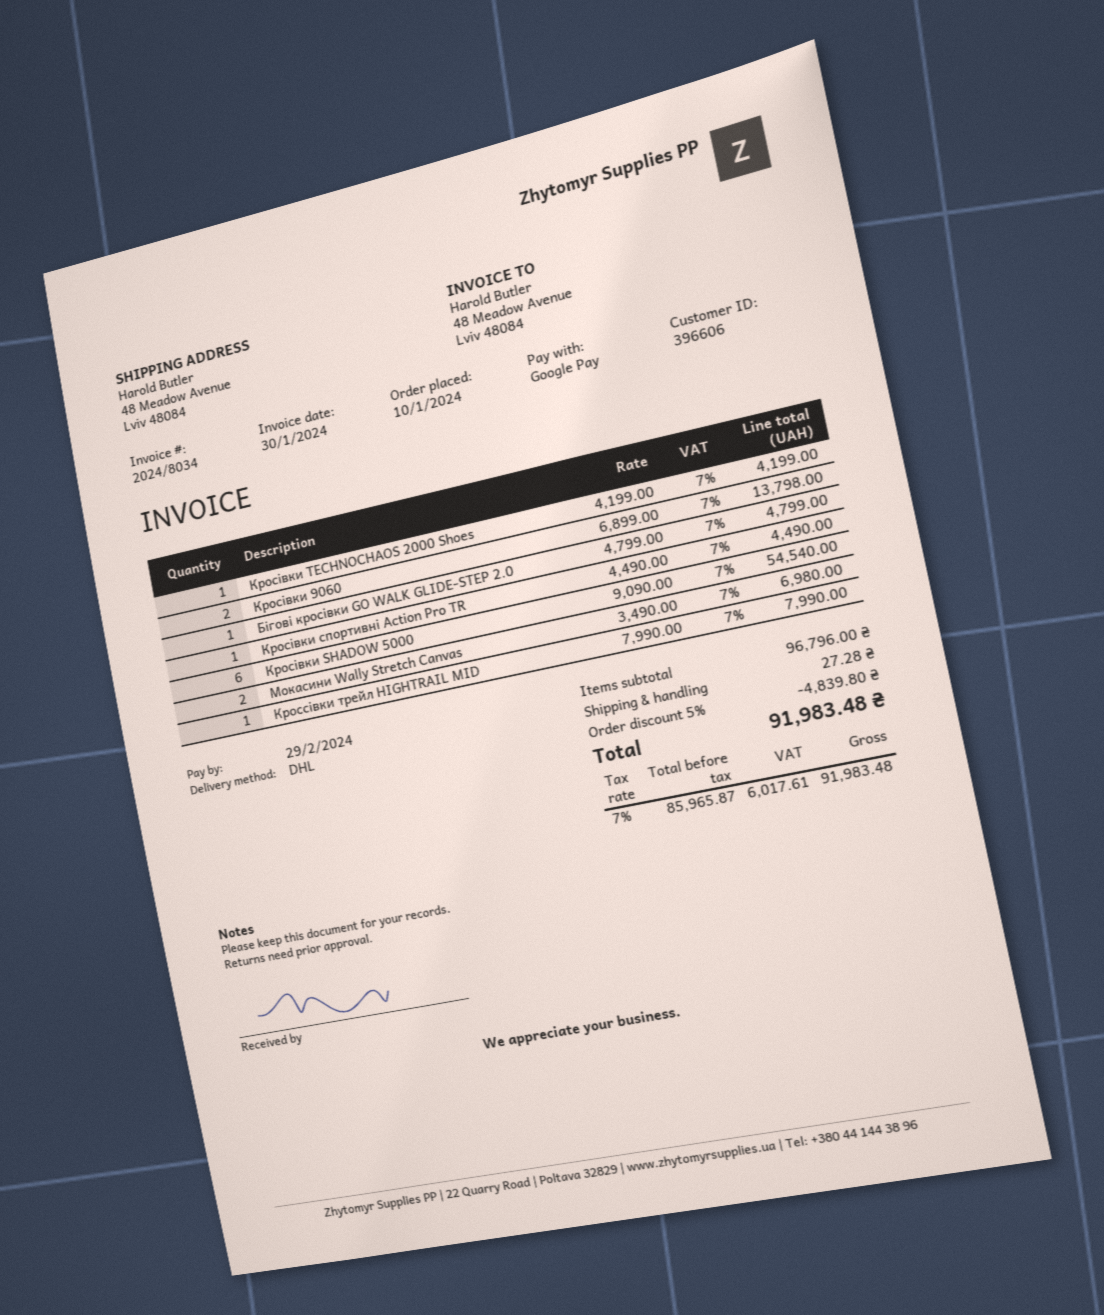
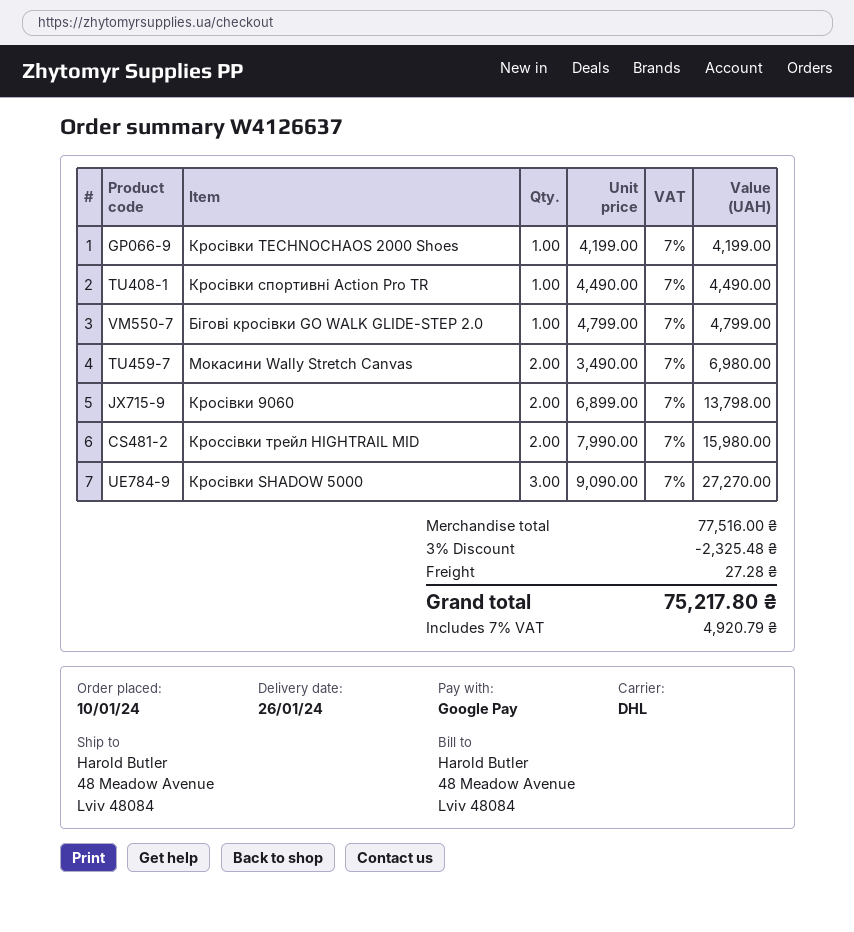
Кросівки SHADOW 5000: 6 x 9090.00 = 54540.00 -> 3 x 9090.00 = 27270.00
Кроссівки трейл HIGHTRAIL MID: 1 x 7990.00 = 7990.00 -> 2 x 7990.00 = 15980.00
subtotal: 96796.00 -> 77516.00
discount: 5% = 4839.80 -> 3% = 2325.48
tax: 7% = 6017.61 -> 7% = 4920.79
total: 91983.48 -> 75217.80

